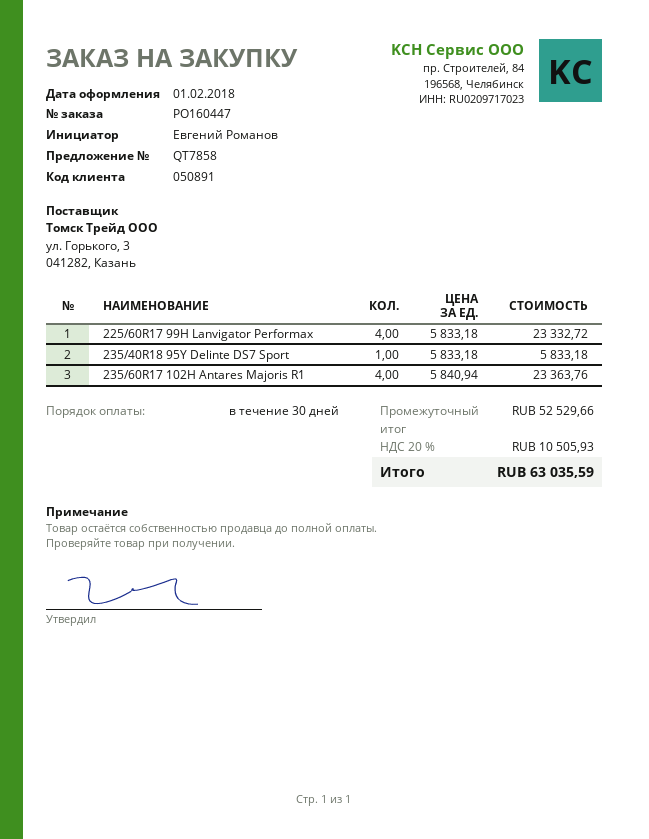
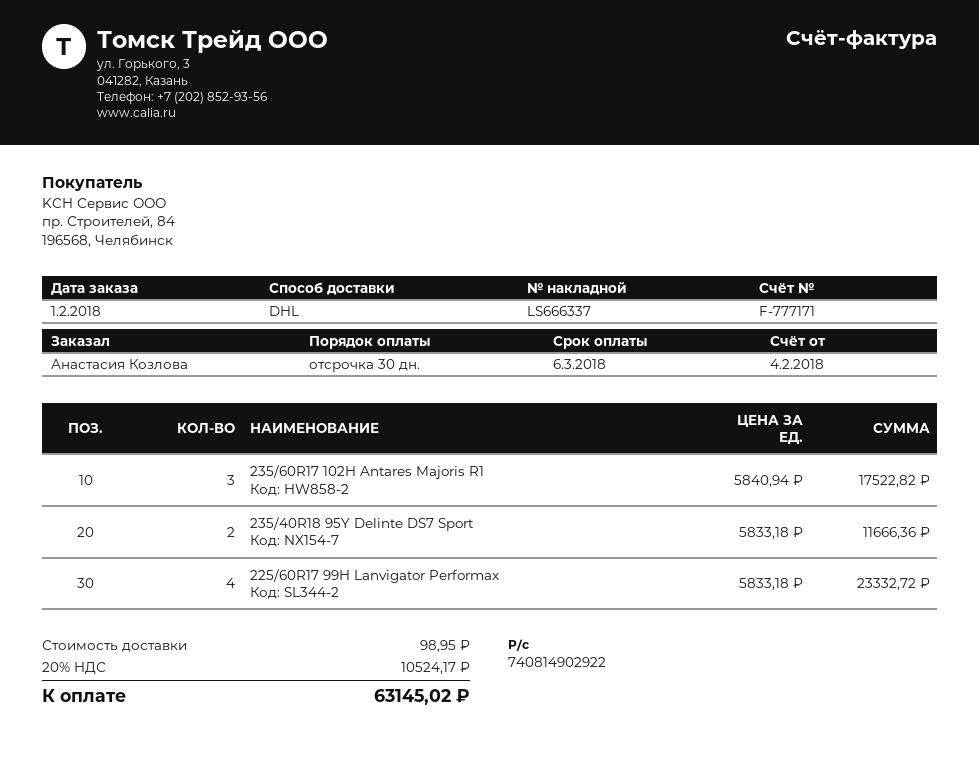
ordered by: Евгений Романов -> Анастасия Козлова
235/40R18 95Y Delinte DS7 Sport: 1 x 5833.18 = 5833.18 -> 2 x 5833.18 = 11666.36
235/60R17 102H Antares Majoris R1: 4 x 5840.94 = 23363.76 -> 3 x 5840.94 = 17522.82
shipping: none -> 98.95
tax: 20% = 10505.93 -> 20% = 10524.17
total: 63035.59 -> 63145.02

